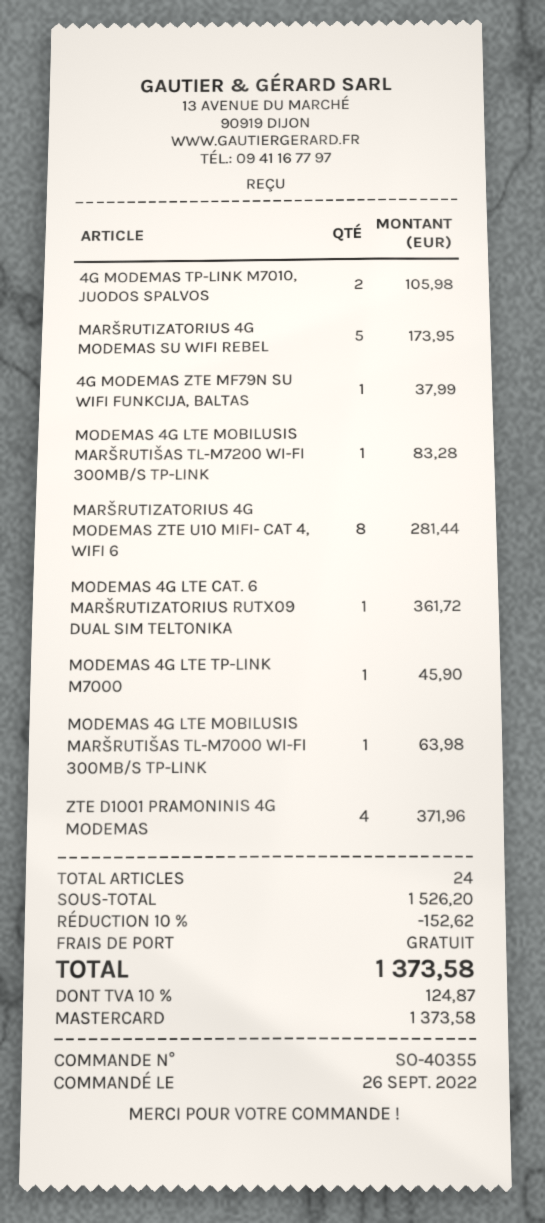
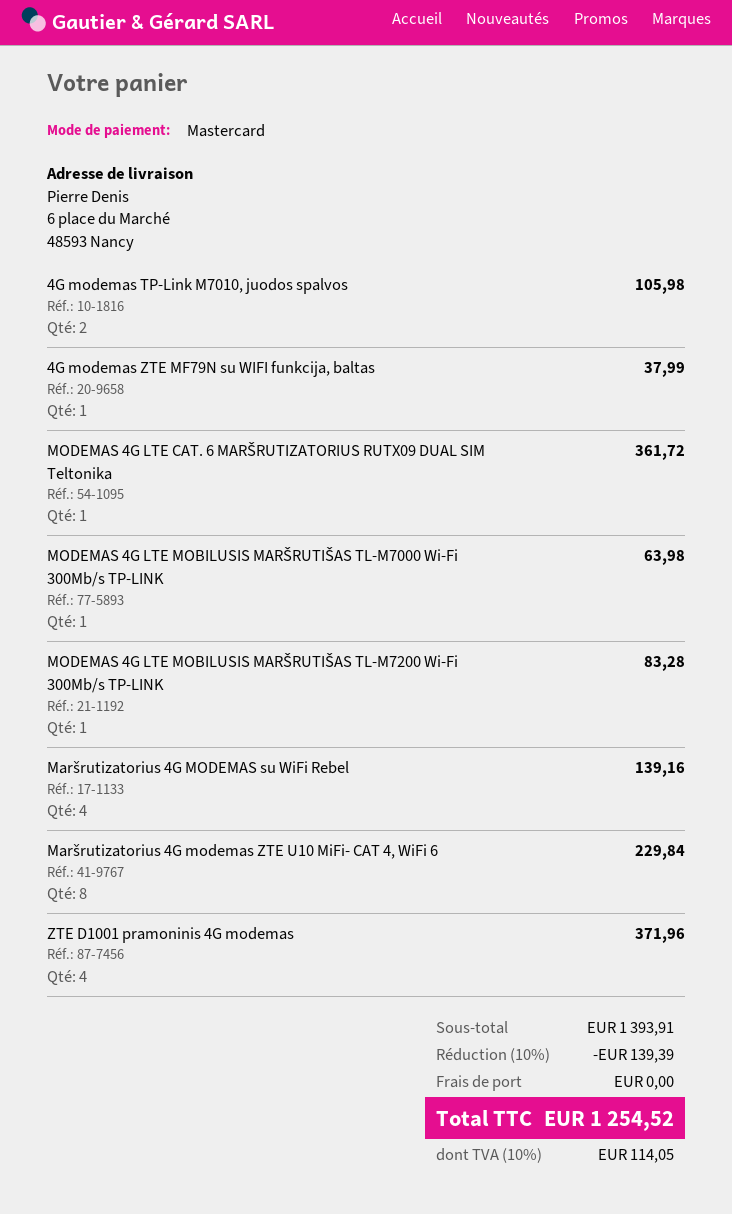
MARŠRUTIZATORIUS 4G MODEMAS SU WIFI REBEL: 5 for 173.95 -> 4 for 139.16
MARŠRUTIZATORIUS 4G MODEMAS ZTE U10 MIFI- CAT 4, WIFI 6: 8 for 281.44 -> 8 for 229.84
MODEMAS 4G LTE TP-LINK M7000: 1 for 45.90 -> none
subtotal: 1526.20 -> 1393.91
discount: 10% = 152.62 -> 10% = 139.39
tax: 10% = 124.87 -> 10% = 114.05
total: 1373.58 -> 1254.52

